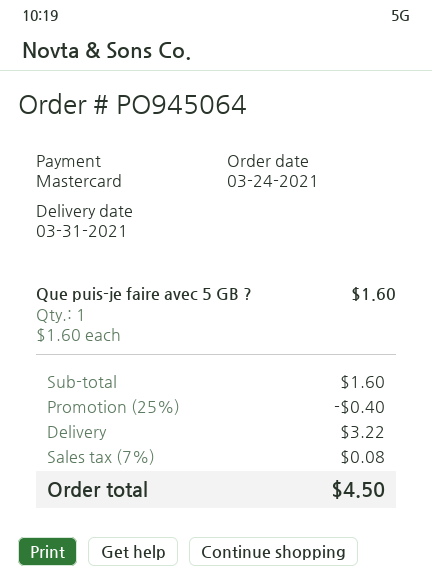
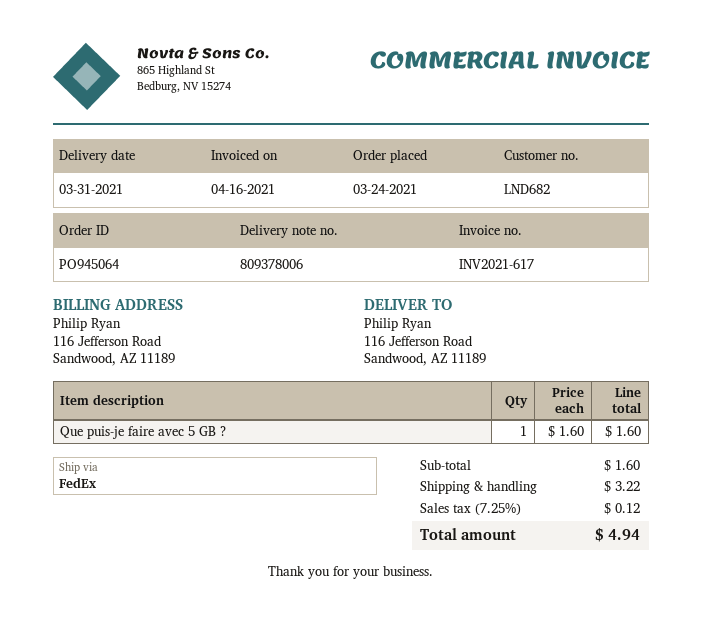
discount: 25% = 0.40 -> none
tax: 7% = 0.08 -> 7.25% = 0.12
total: 4.50 -> 4.94

